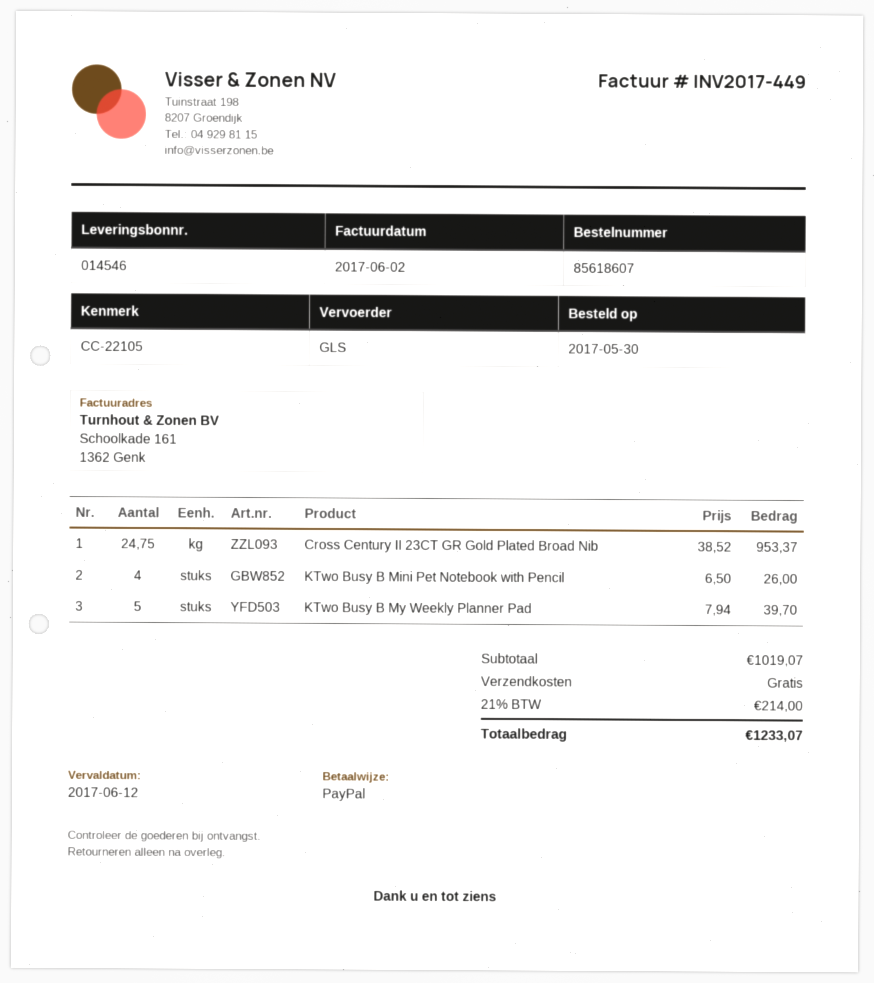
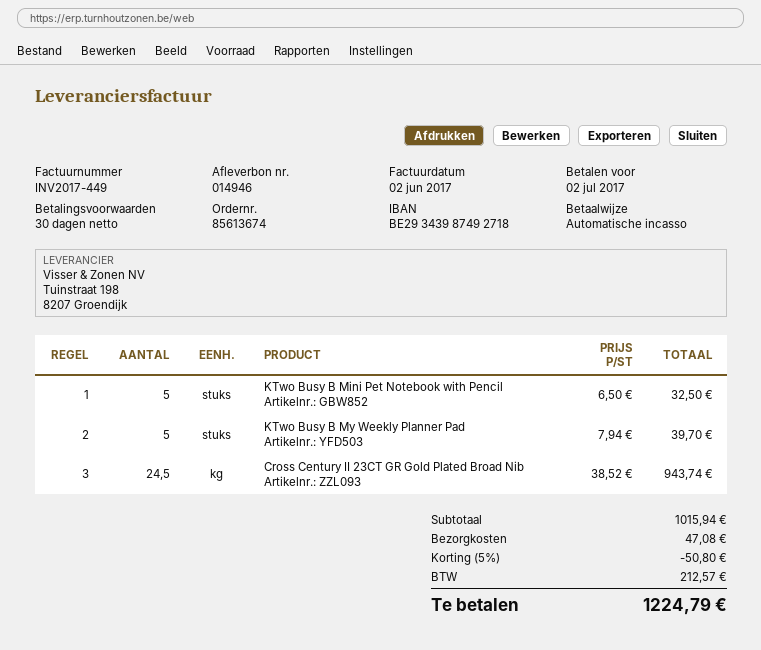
order number: 85618607 -> 85613674
delivery note number: 014546 -> 014946
due date: 2017-06-12 -> 2017-07-02
payment method: PayPal -> direct debit
Cross Century II 23CT GR Gold Plated Broad Nib: 24.75 x 38.52 = 953.37 -> 24.5 x 38.52 = 943.74
KTwo Busy B Mini Pet Notebook with Pencil: 4 x 6.50 = 26.00 -> 5 x 6.50 = 32.50
subtotal: 1019.07 -> 1015.94
discount: none -> 5% = 50.80
shipping: 0.00 -> 47.08
tax: 214.00 -> 212.57
total: 1233.07 -> 1224.79

